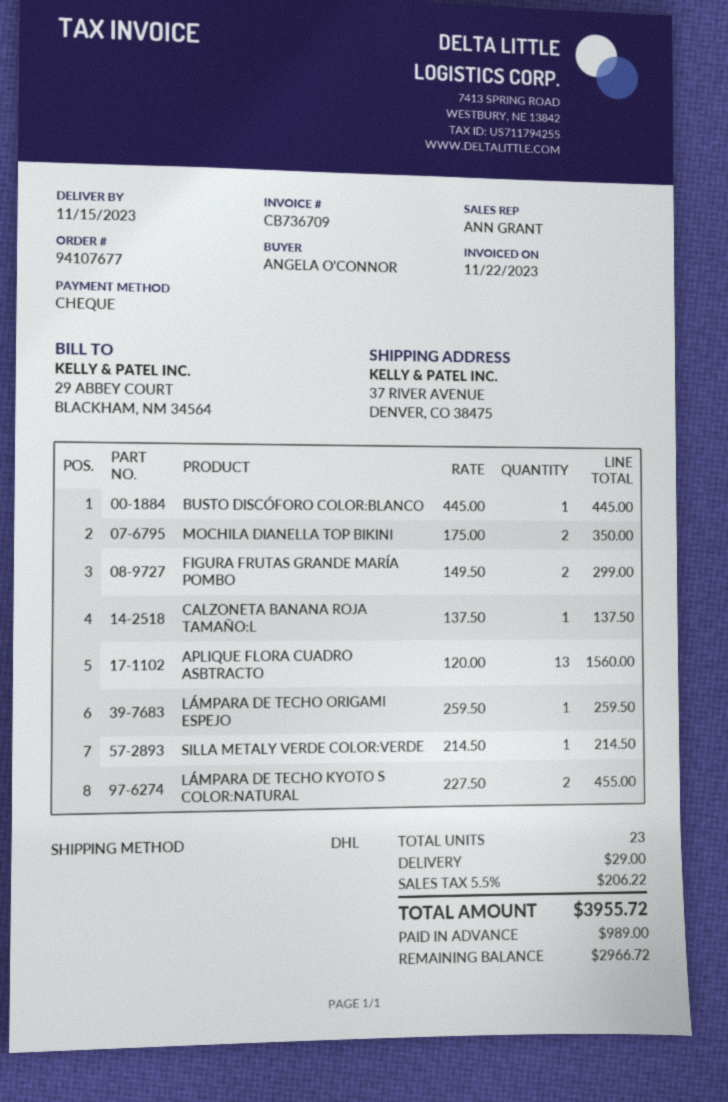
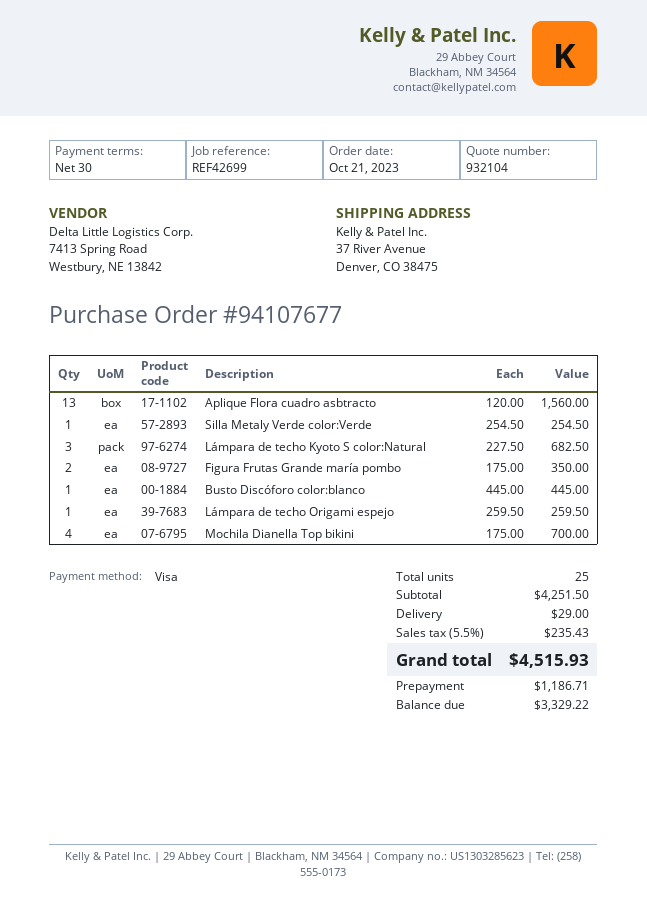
payment method: cheque -> Visa
MOCHILA DIANELLA TOP BIKINI: 2 x 175.00 = 350.00 -> 4 x 175.00 = 700.00
FIGURA FRUTAS GRANDE MARÍA POMBO: 2 x 149.50 = 299.00 -> 2 x 175.00 = 350.00
CALZONETA BANANA ROJA TAMAÑO:L: 1 x 137.50 = 137.50 -> none
SILLA METALY VERDE COLOR:VERDE: 1 x 214.50 = 214.50 -> 1 x 254.50 = 254.50
LÁMPARA DE TECHO KYOTO S COLOR:NATURAL: 2 x 227.50 = 455.00 -> 3 x 227.50 = 682.50
total quantity: 23 -> 25
tax: 5.5% = 206.22 -> 5.5% = 235.43
total: 3955.72 -> 4515.93
deposit: 989.00 -> 1186.71
balance: 2966.72 -> 3329.22

